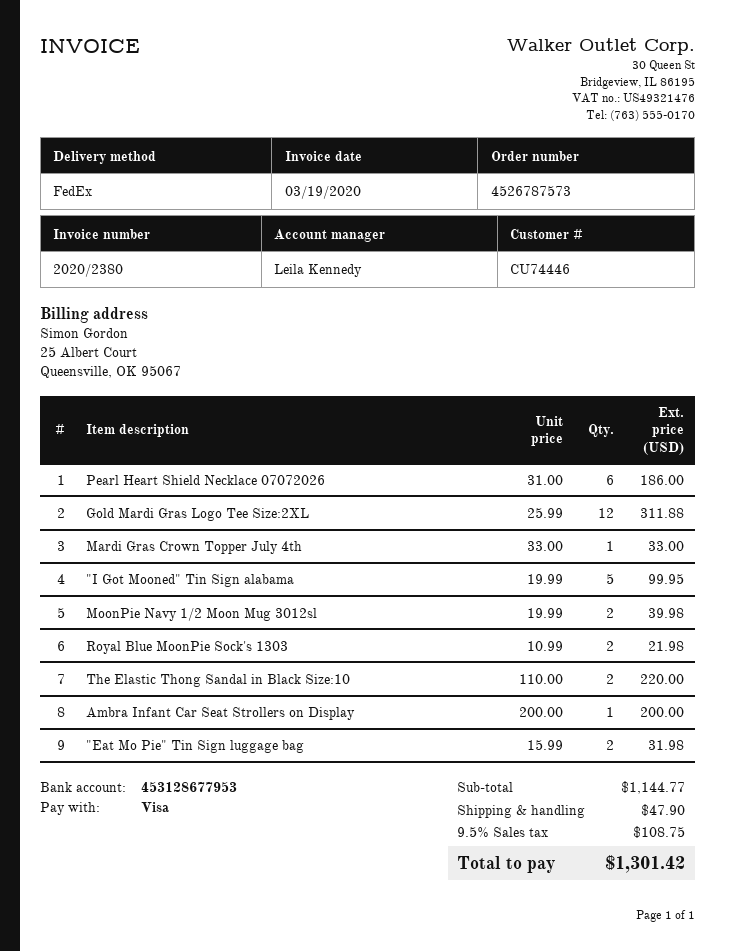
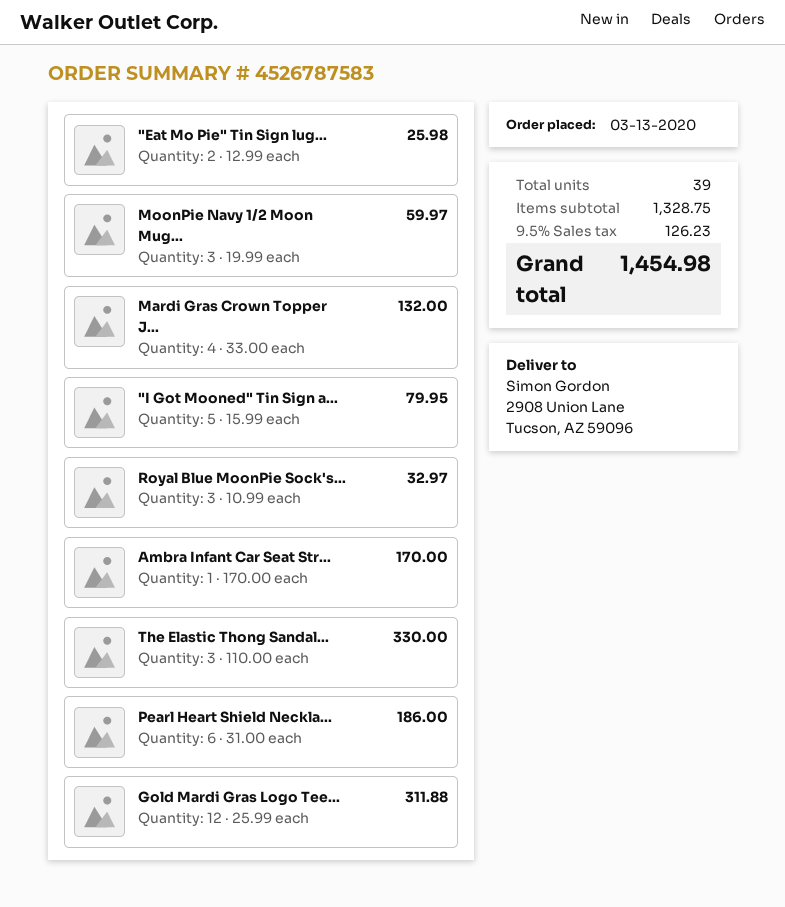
order number: 4526787573 -> 4526787583
Mardi Gras Crown Topper July 4th: 1 x 33.00 = 33.00 -> 4 x 33.00 = 132.00
"I Got Mooned" Tin Sign alabama: 5 x 19.99 = 99.95 -> 5 x 15.99 = 79.95
MoonPie Navy 1/2 Moon Mug 3012sl: 2 x 19.99 = 39.98 -> 3 x 19.99 = 59.97
Royal Blue MoonPie Sock's 1303: 2 x 10.99 = 21.98 -> 3 x 10.99 = 32.97
The Elastic Thong Sandal in Black Size:10: 2 x 110.00 = 220.00 -> 3 x 110.00 = 330.00
Ambra Infant Car Seat Strollers on Display: 1 x 200.00 = 200.00 -> 1 x 170.00 = 170.00
"Eat Mo Pie" Tin Sign luggage bag: 2 x 15.99 = 31.98 -> 2 x 12.99 = 25.98
subtotal: 1144.77 -> 1328.75
shipping: 47.90 -> none
tax: 9.5% = 108.75 -> 9.5% = 126.23
total: 1301.42 -> 1454.98

